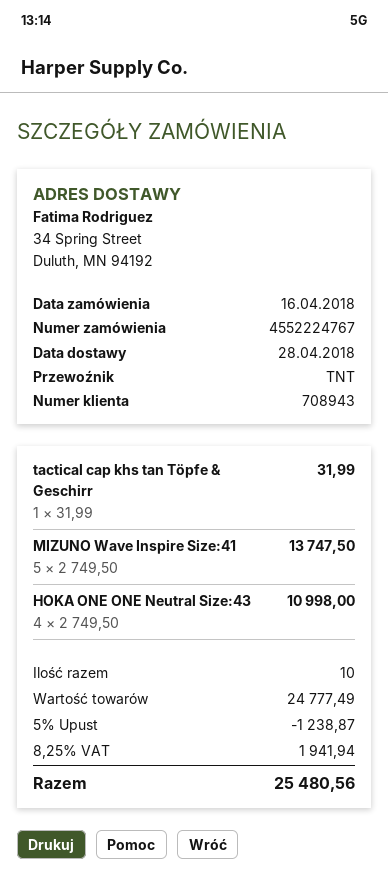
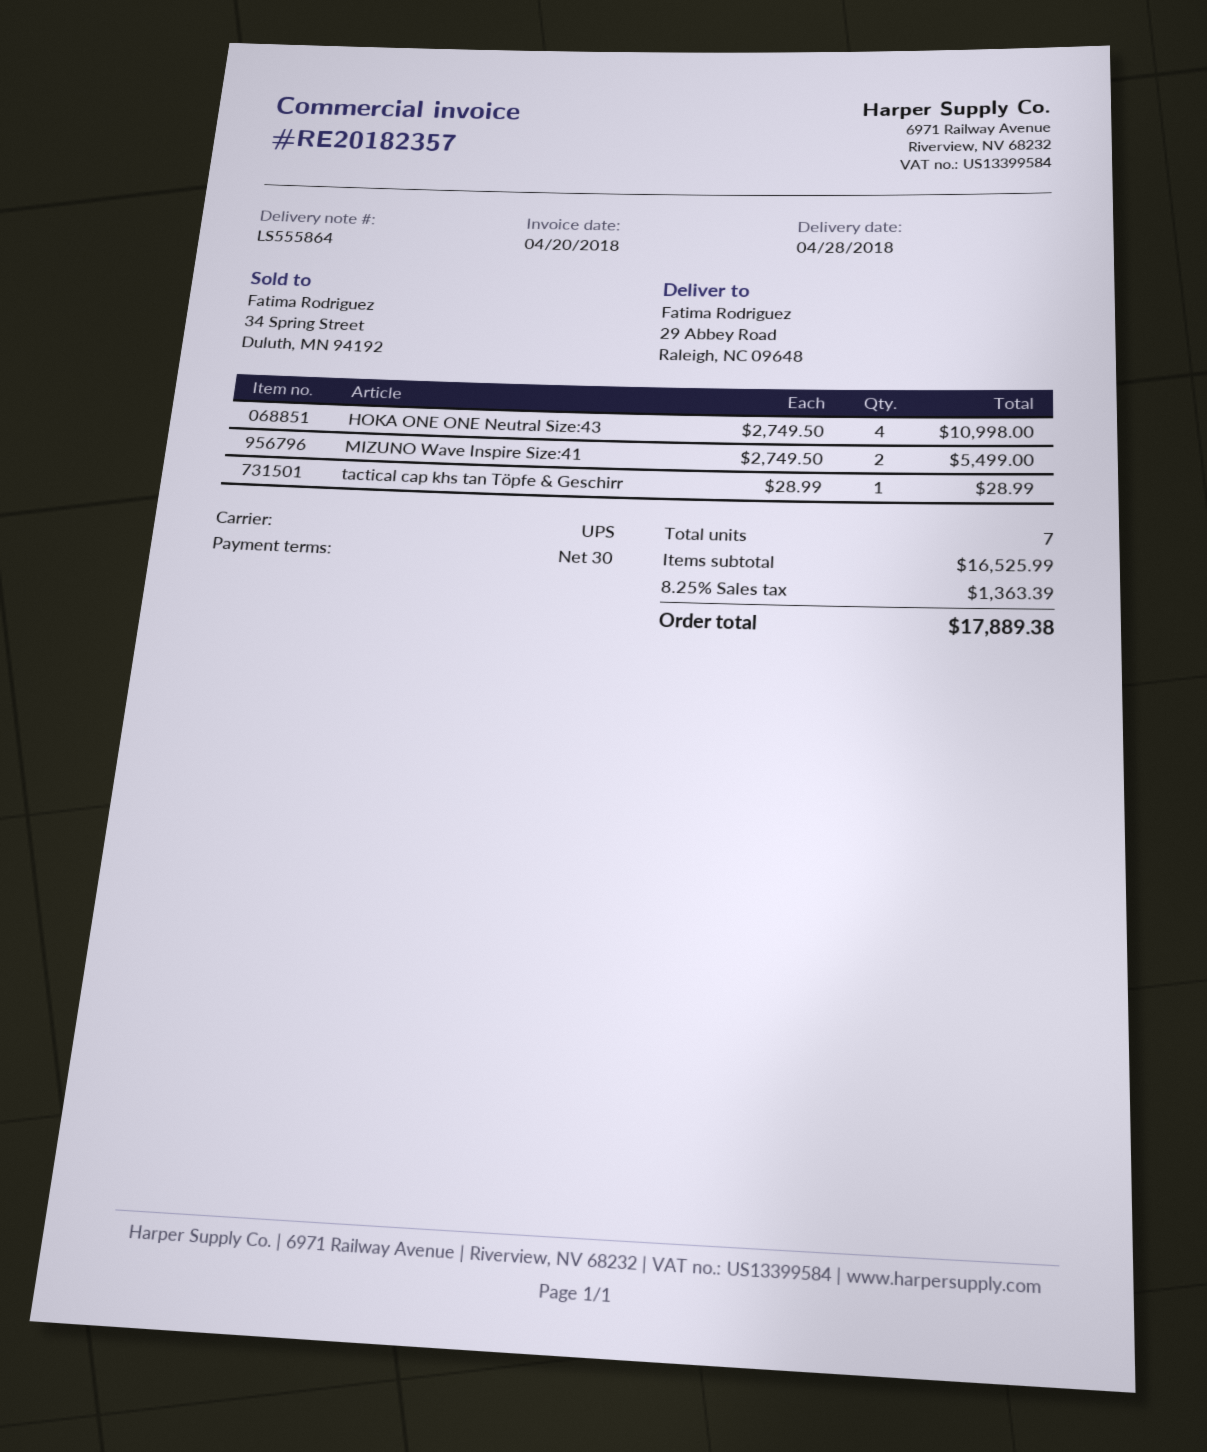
shipping method: TNT -> UPS
ship to: 34 Spring Street, Duluth, MN 94192 -> 29 Abbey Road, Raleigh, NC 09648
tactical cap khs tan Töpfe & Geschirr: 1 x 31.99 = 31.99 -> 1 x 28.99 = 28.99
MIZUNO Wave Inspire Size:41: 5 x 2749.50 = 13747.50 -> 2 x 2749.50 = 5499.00
total quantity: 10 -> 7
subtotal: 24777.49 -> 16525.99
discount: 5% = 1238.87 -> none
tax: 8.25% = 1941.94 -> 8.25% = 1363.39
total: 25480.56 -> 17889.38

